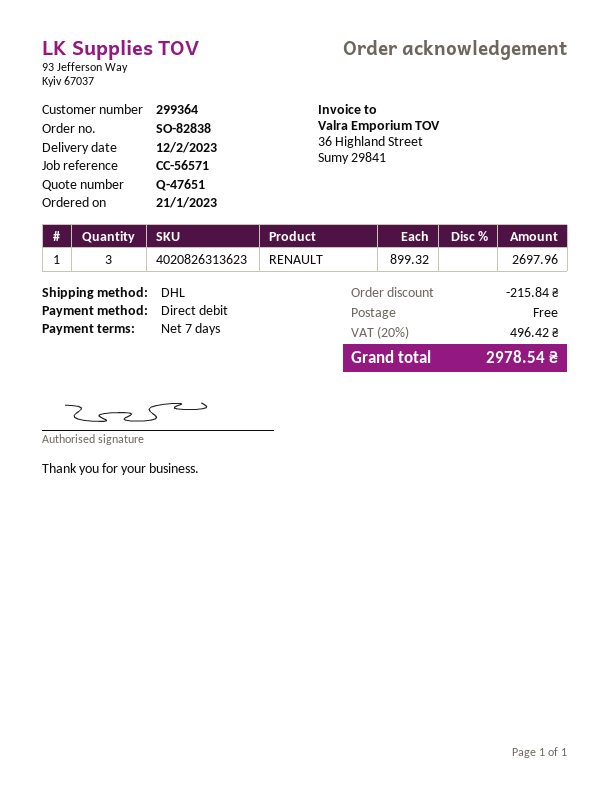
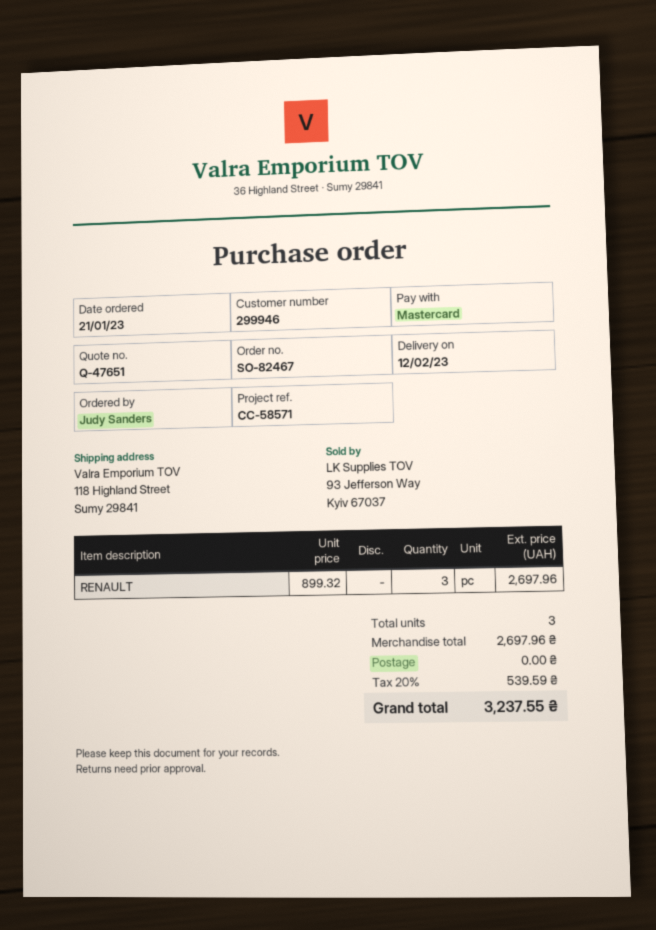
order number: SO-82838 -> SO-82467
customer number: 299364 -> 299946
reference: CC-56571 -> CC-58571
payment method: direct debit -> Mastercard
discount: 215.84 -> none
tax: 20% = 496.42 -> 20% = 539.59
total: 2978.54 -> 3237.55

